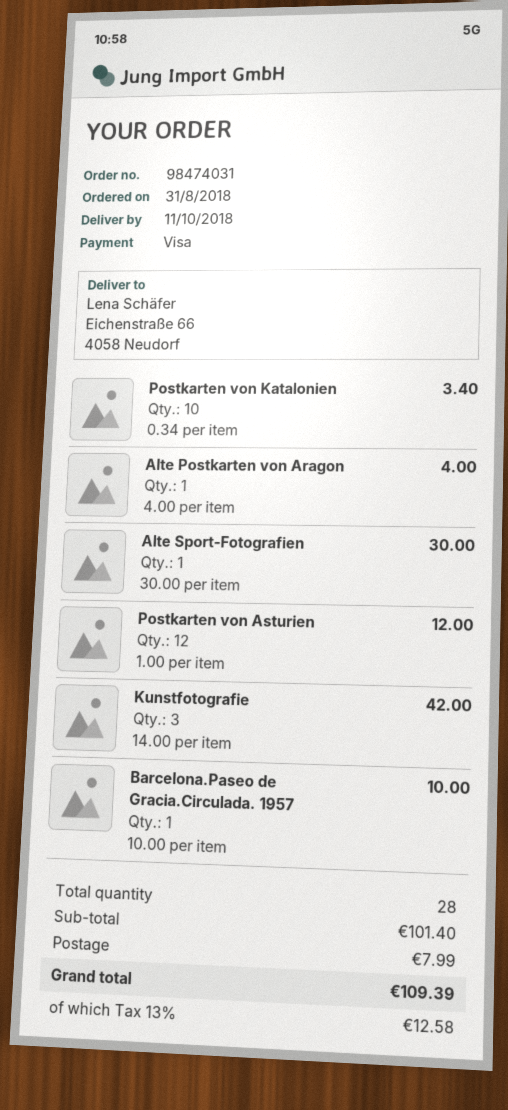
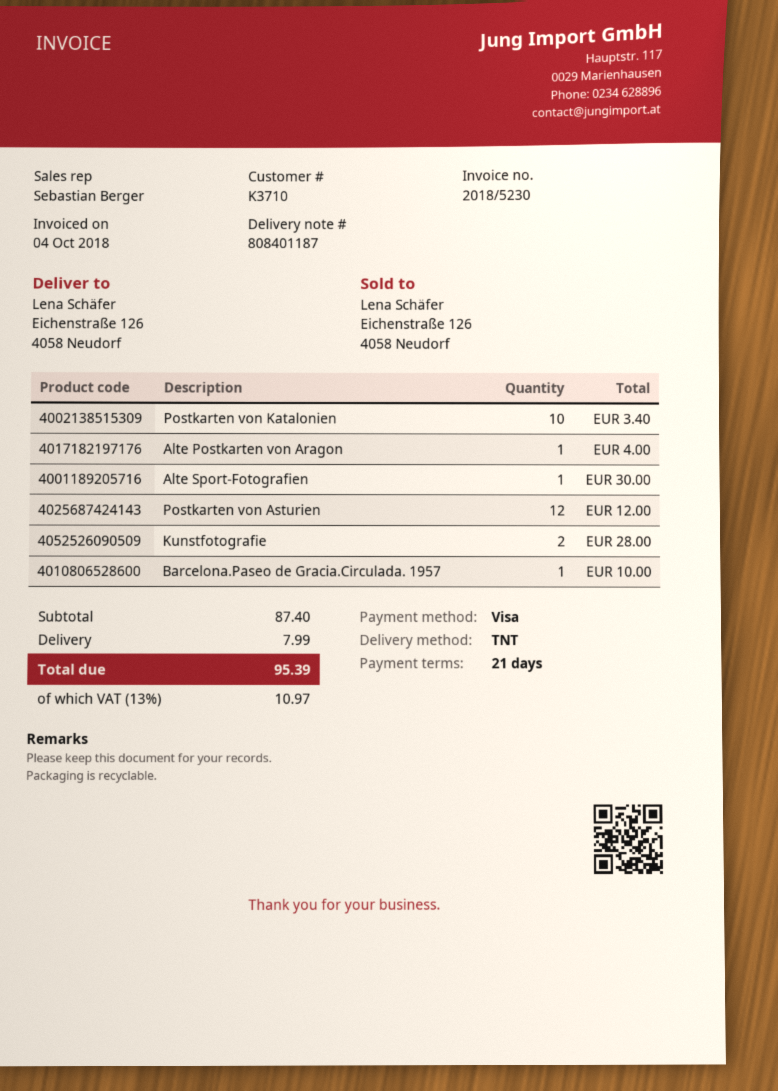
ship to: Eichenstraße 66, 4058 Neudorf -> Eichenstraße 126, 4058 Neudorf
Kunstfotografie: 3 for 42.00 -> 2 for 28.00
subtotal: 101.40 -> 87.40
tax: 13% = 12.58 -> 13% = 10.97
total: 109.39 -> 95.39

